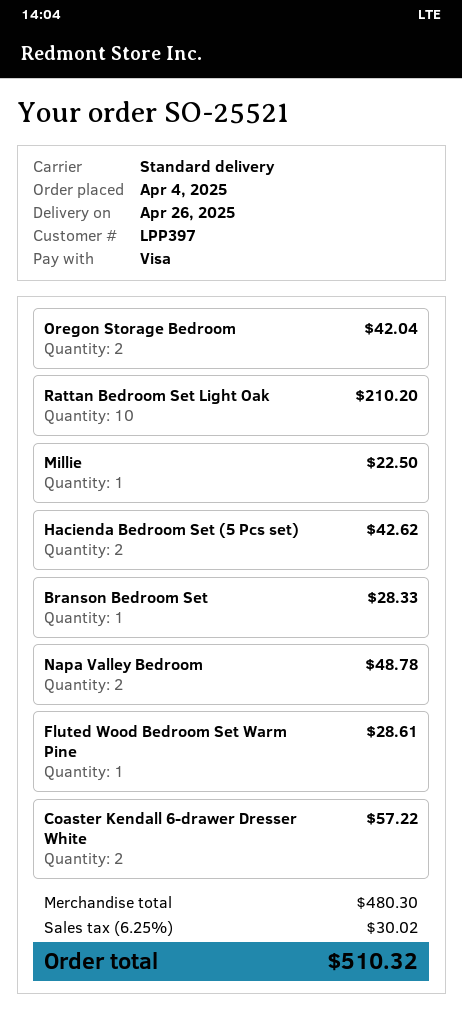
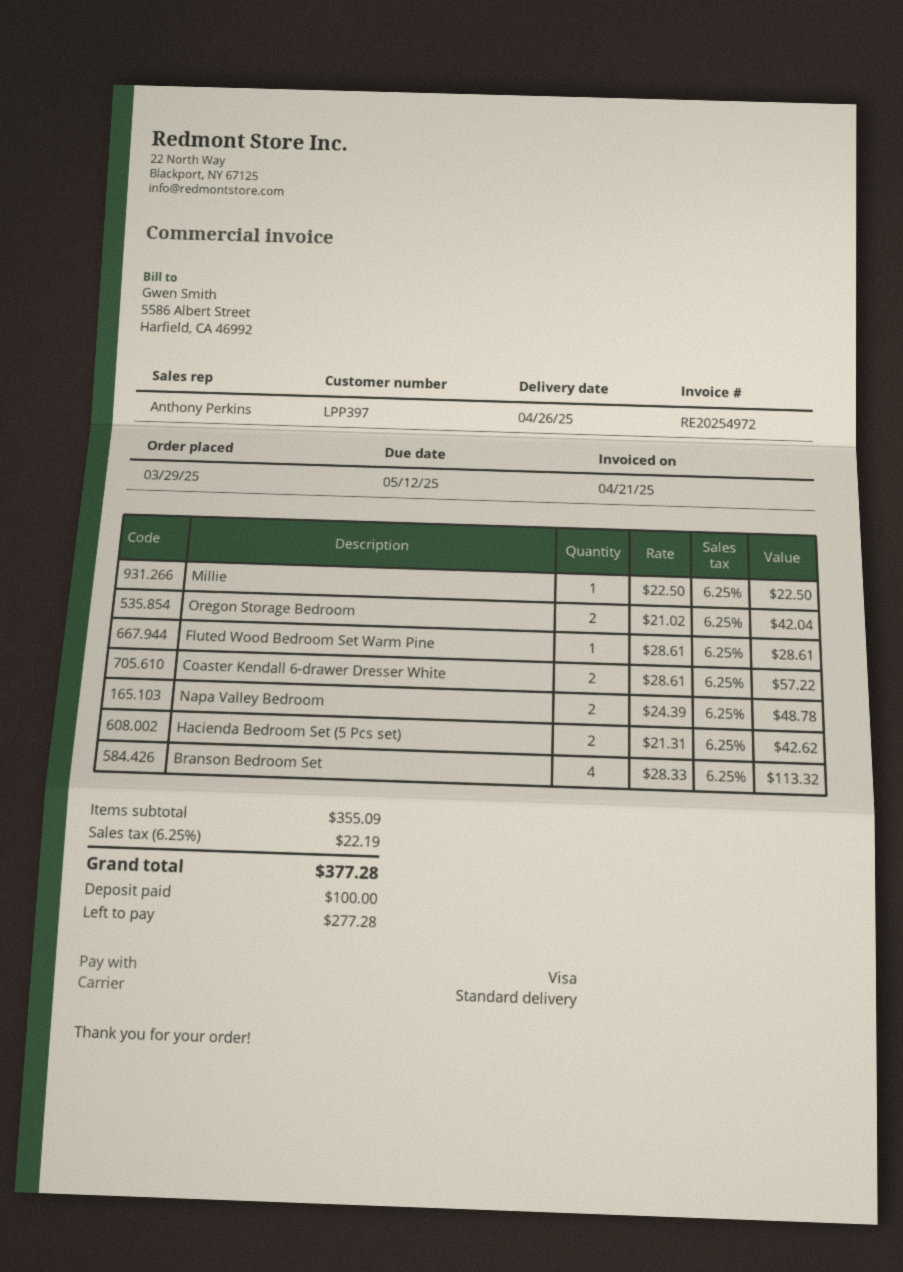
order date: 2025-04-04 -> 2025-03-29
Rattan Bedroom Set Light Oak: 10 for 210.20 -> none
Branson Bedroom Set: 1 for 28.33 -> 4 for 113.32
subtotal: 480.30 -> 355.09
tax: 6.25% = 30.02 -> 6.25% = 22.19
total: 510.32 -> 377.28

